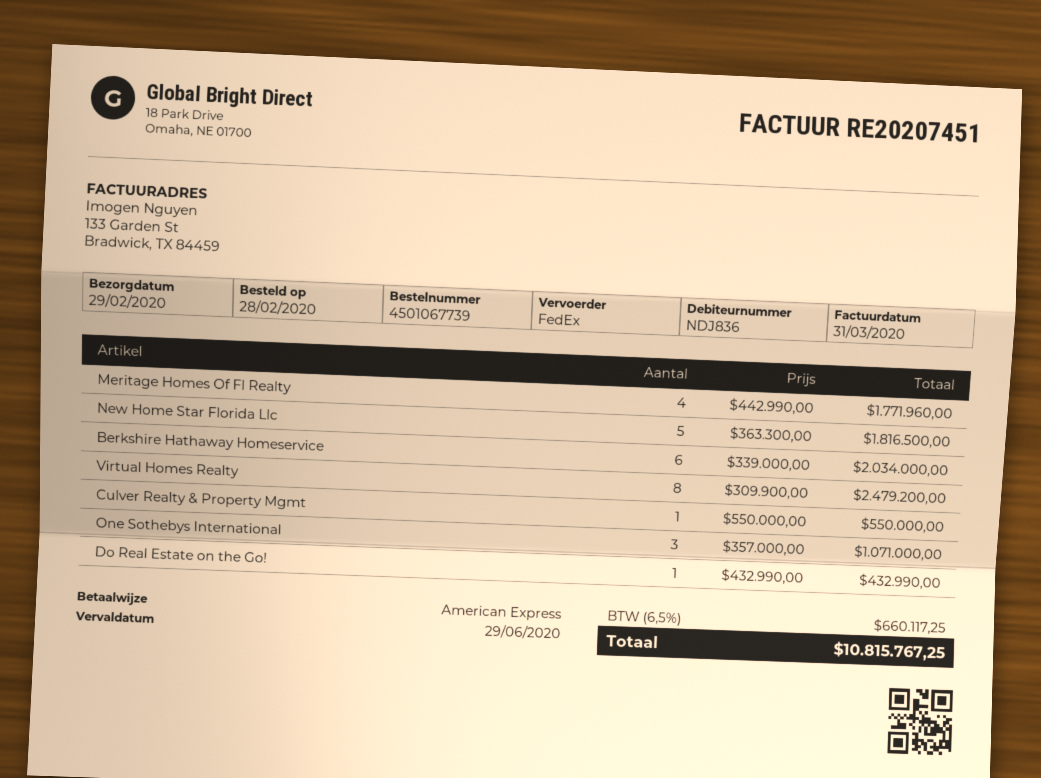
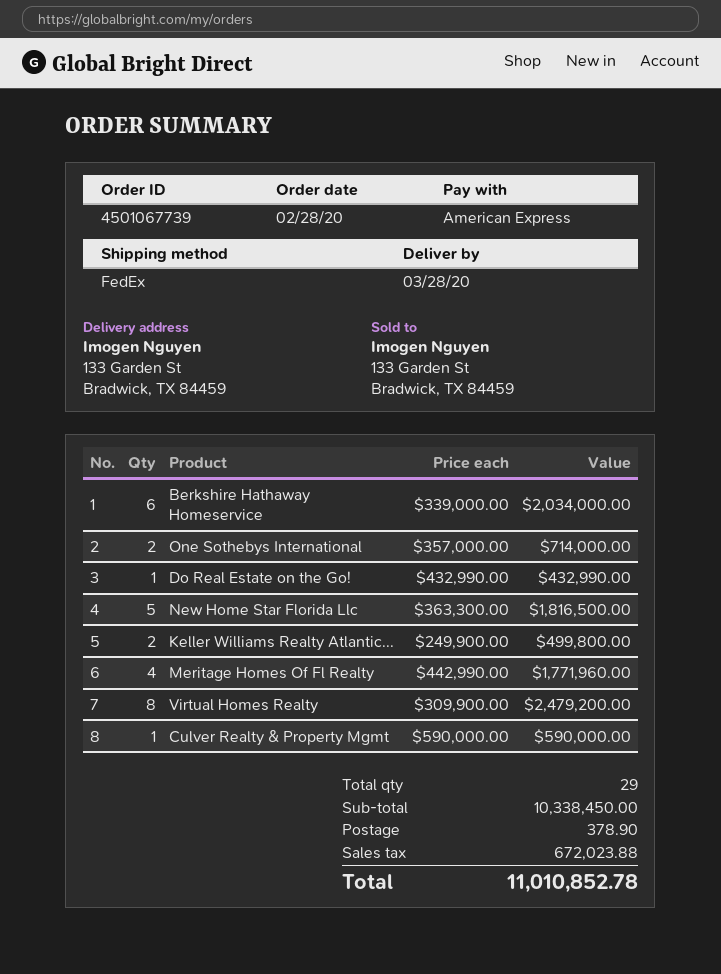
delivery date: 2020-02-29 -> 2020-03-28
Culver Realty & Property Mgmt: 1 x 550000.00 = 550000.00 -> 1 x 590000.00 = 590000.00
One Sothebys International: 3 x 357000.00 = 1071000.00 -> 2 x 357000.00 = 714000.00
Keller Williams Realty Atlantic...: none -> 2 x 249900.00 = 499800.00
shipping: none -> 378.90
tax: 660117.25 -> 672023.88
total: 10815767.25 -> 11010852.78

